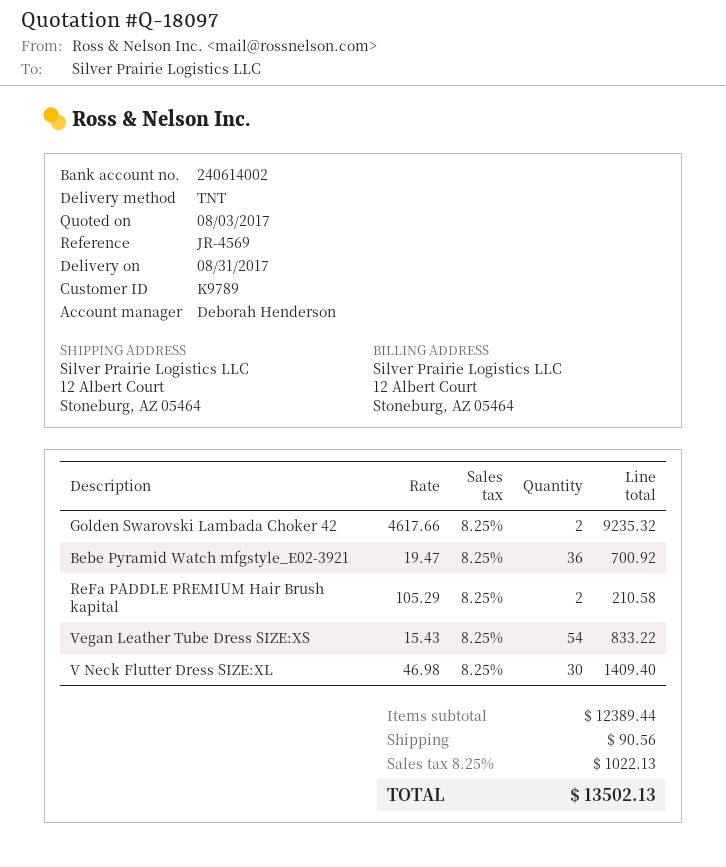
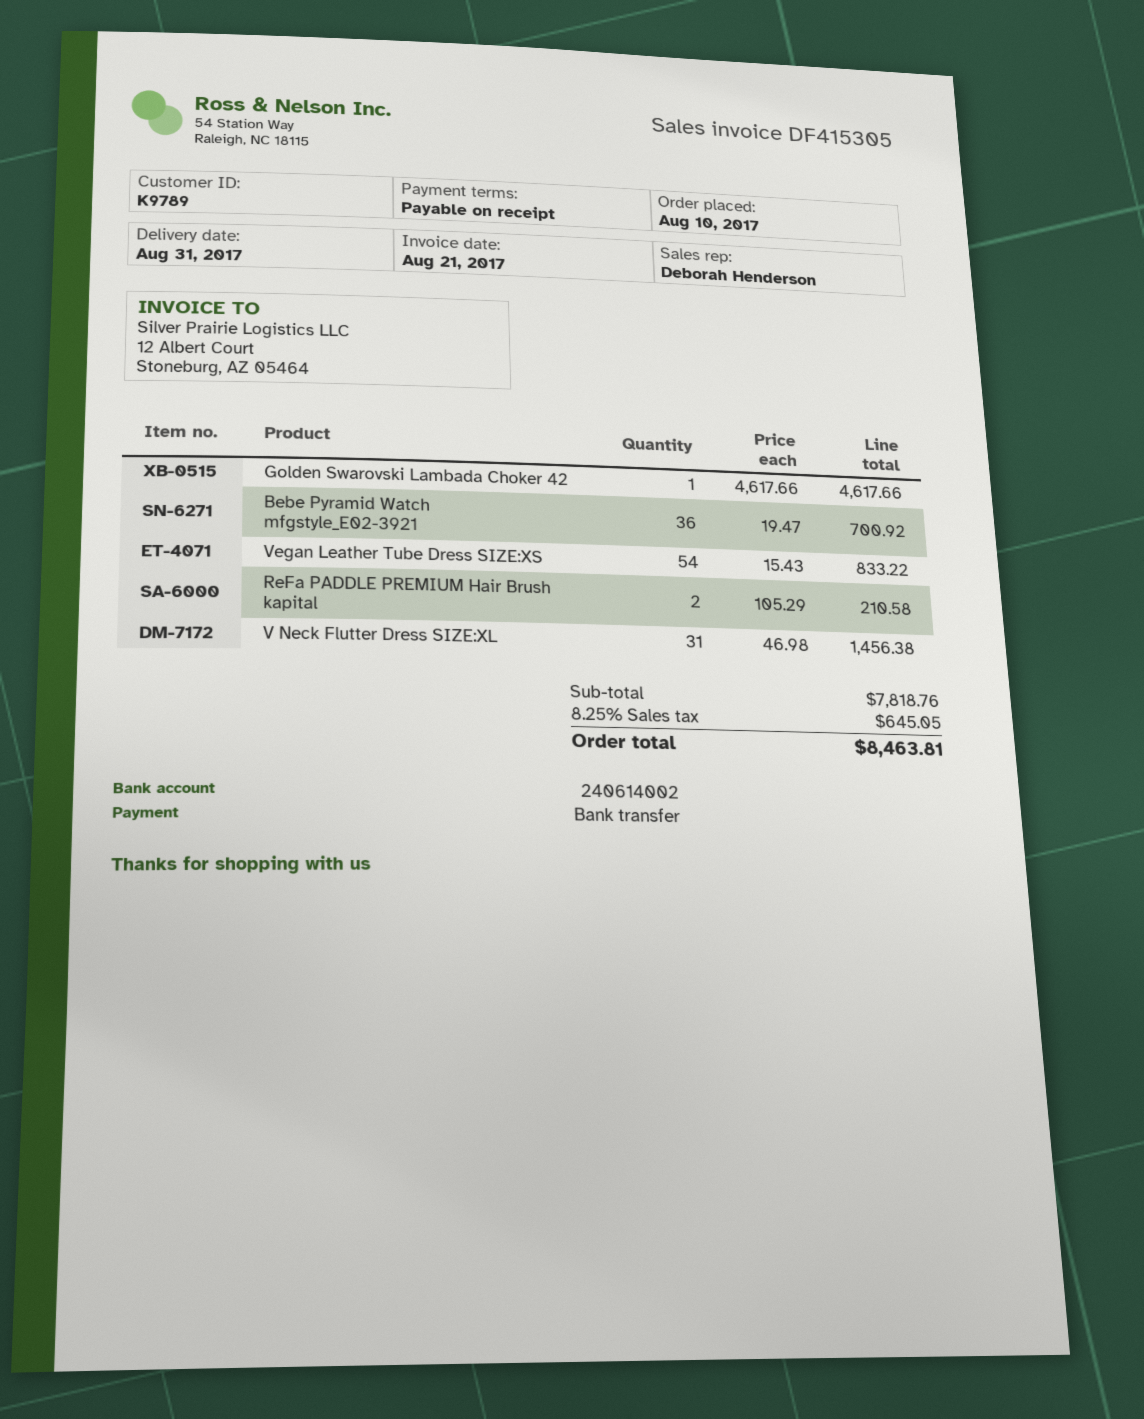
Golden Swarovski Lambada Choker 42: 2 x 4617.66 = 9235.32 -> 1 x 4617.66 = 4617.66
V Neck Flutter Dress SIZE:XL: 30 x 46.98 = 1409.40 -> 31 x 46.98 = 1456.38
subtotal: 12389.44 -> 7818.76
shipping: 90.56 -> none
tax: 8.25% = 1022.13 -> 8.25% = 645.05
total: 13502.13 -> 8463.81

